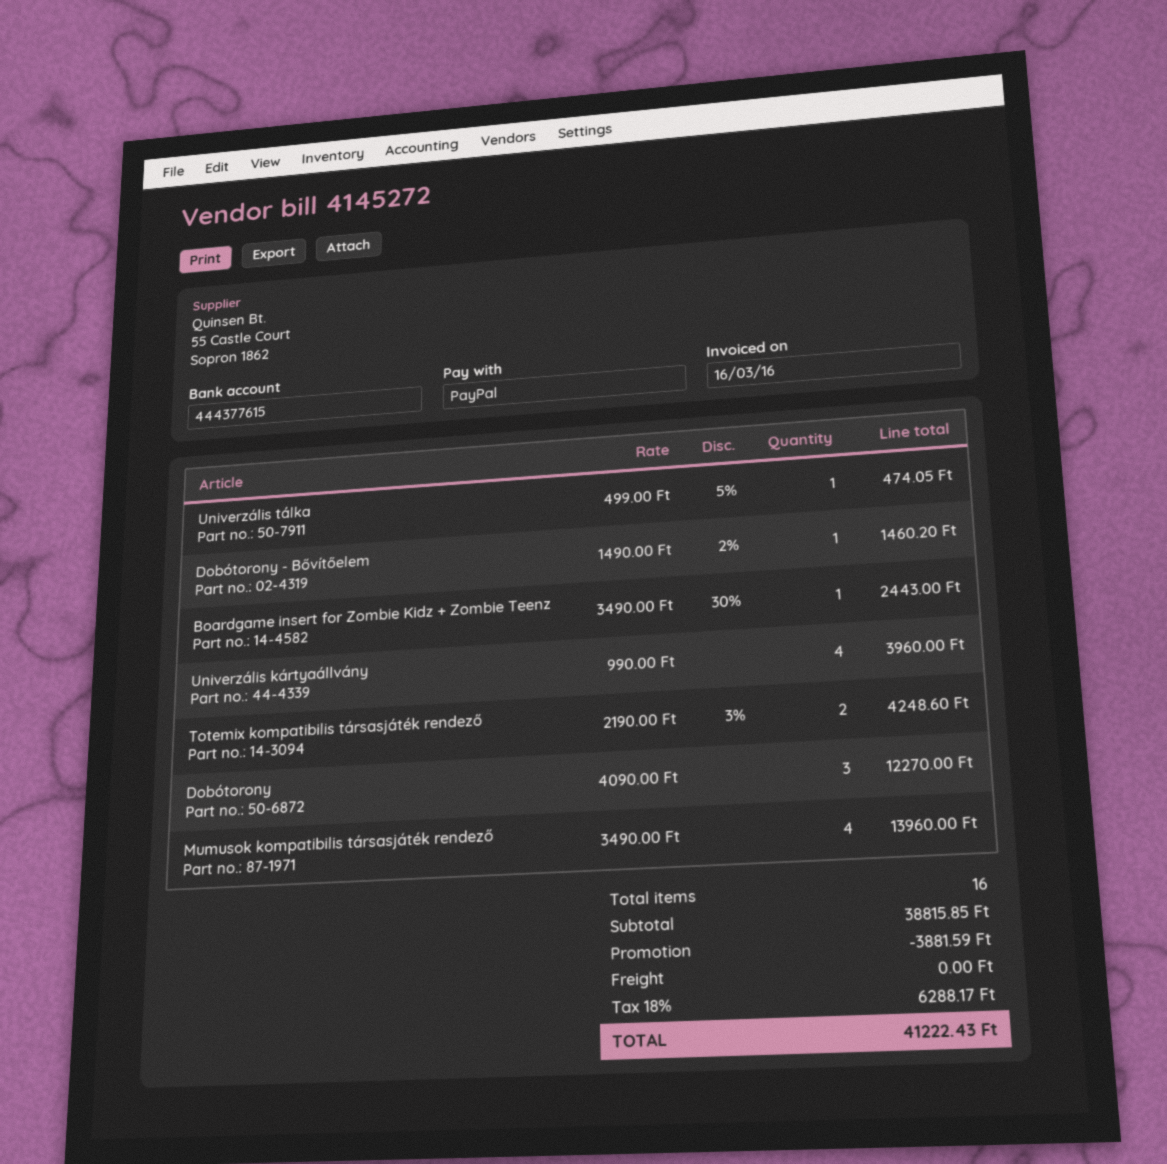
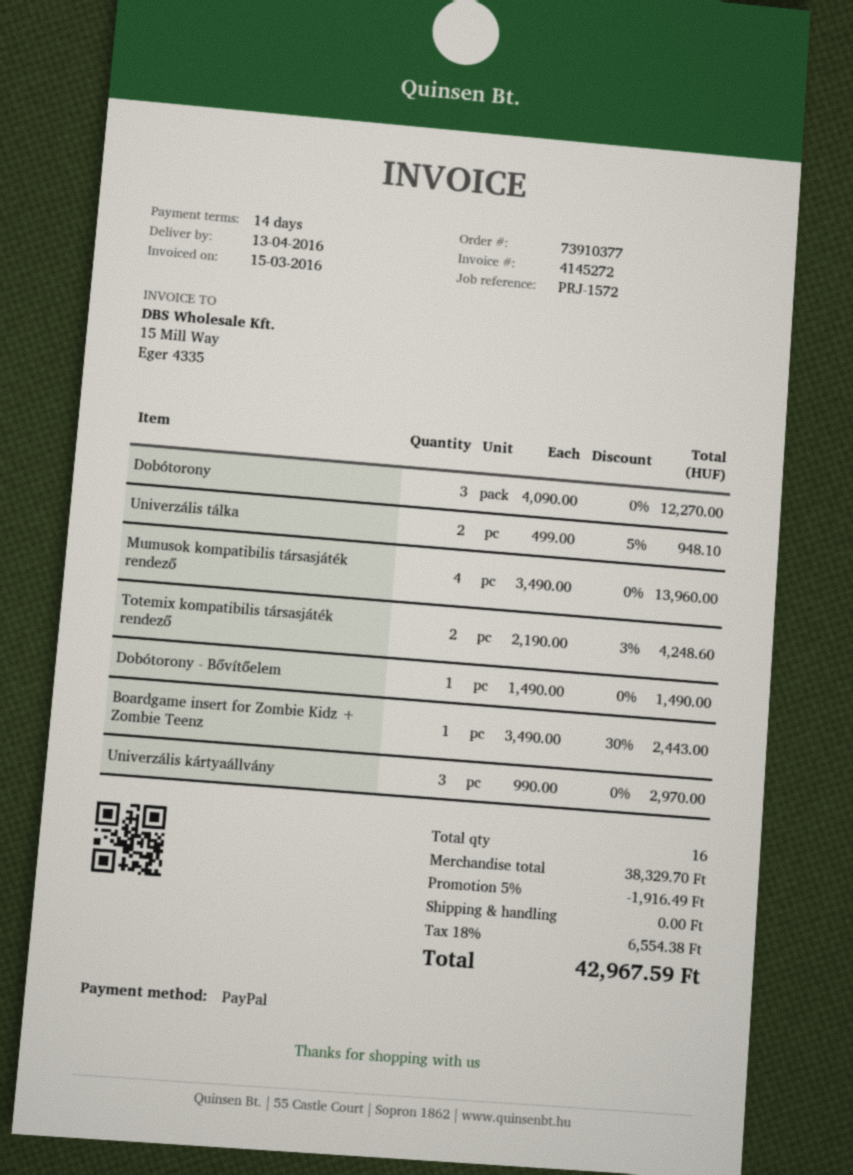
invoice date: 2016-03-16 -> 2016-03-15
Univerzális tálka: 1 x 499.00 - 5% = 474.05 -> 2 x 499.00 - 5% = 948.10
Dobótorony - Bővítőelem: 1 x 1490.00 - 2% = 1460.20 -> 1 x 1490.00 = 1490.00
Univerzális kártyaállvány: 4 x 990.00 = 3960.00 -> 3 x 990.00 = 2970.00
subtotal: 38815.85 -> 38329.70
discount: 3881.59 -> 1916.49
tax: 18% = 6288.17 -> 18% = 6554.38
total: 41222.43 -> 42967.59

